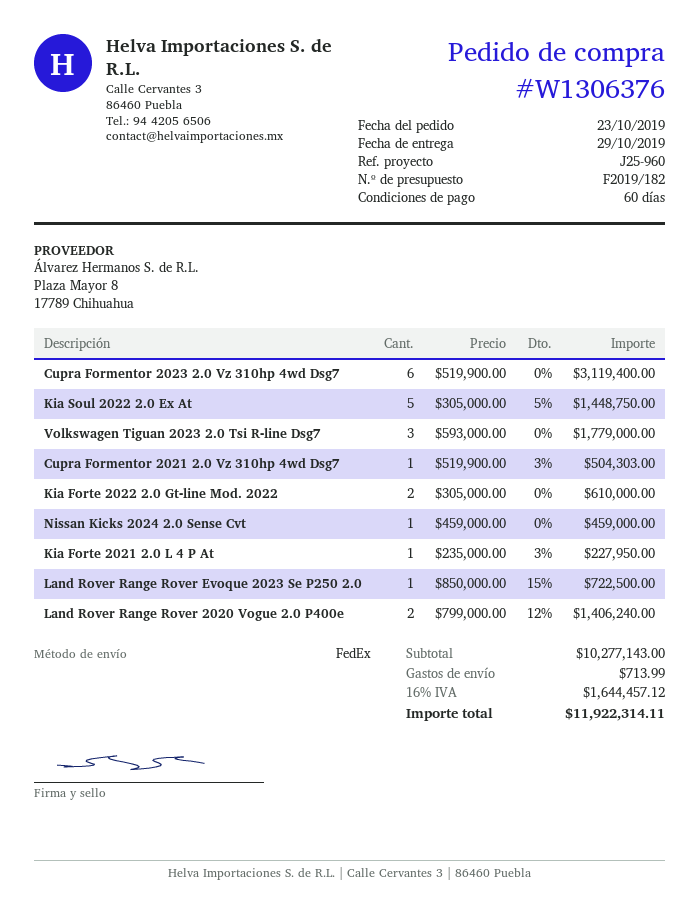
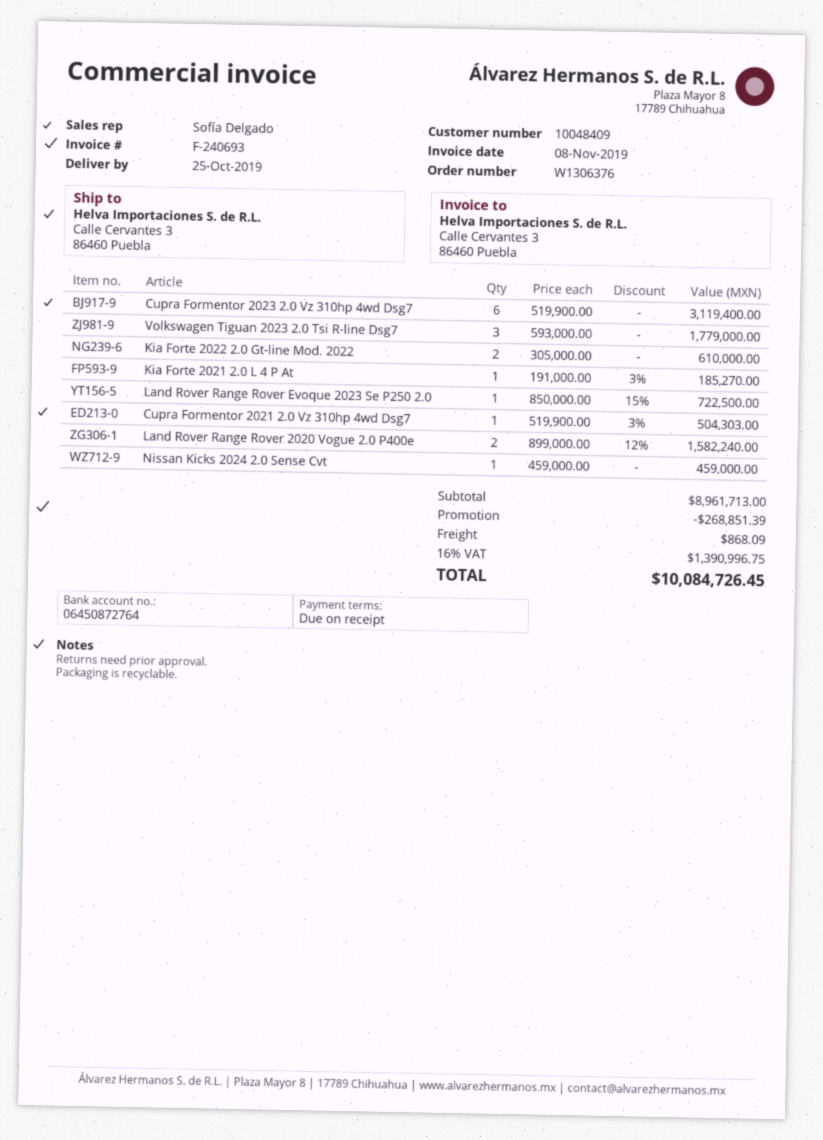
delivery date: 2019-10-29 -> 2019-10-25
payment terms: 60 days -> on receipt
Kia Soul 2022 2.0 Ex At: 5 x 305000.00 - 5% = 1448750.00 -> none
Kia Forte 2021 2.0 L 4 P At: 1 x 235000.00 - 3% = 227950.00 -> 1 x 191000.00 - 3% = 185270.00
Land Rover Range Rover 2020 Vogue 2.0 P400e: 2 x 799000.00 - 12% = 1406240.00 -> 2 x 899000.00 - 12% = 1582240.00
subtotal: 10277143.00 -> 8961713.00
discount: none -> 268851.39
shipping: 713.99 -> 868.09
tax: 16% = 1644457.12 -> 16% = 1390996.75
total: 11922314.11 -> 10084726.45

